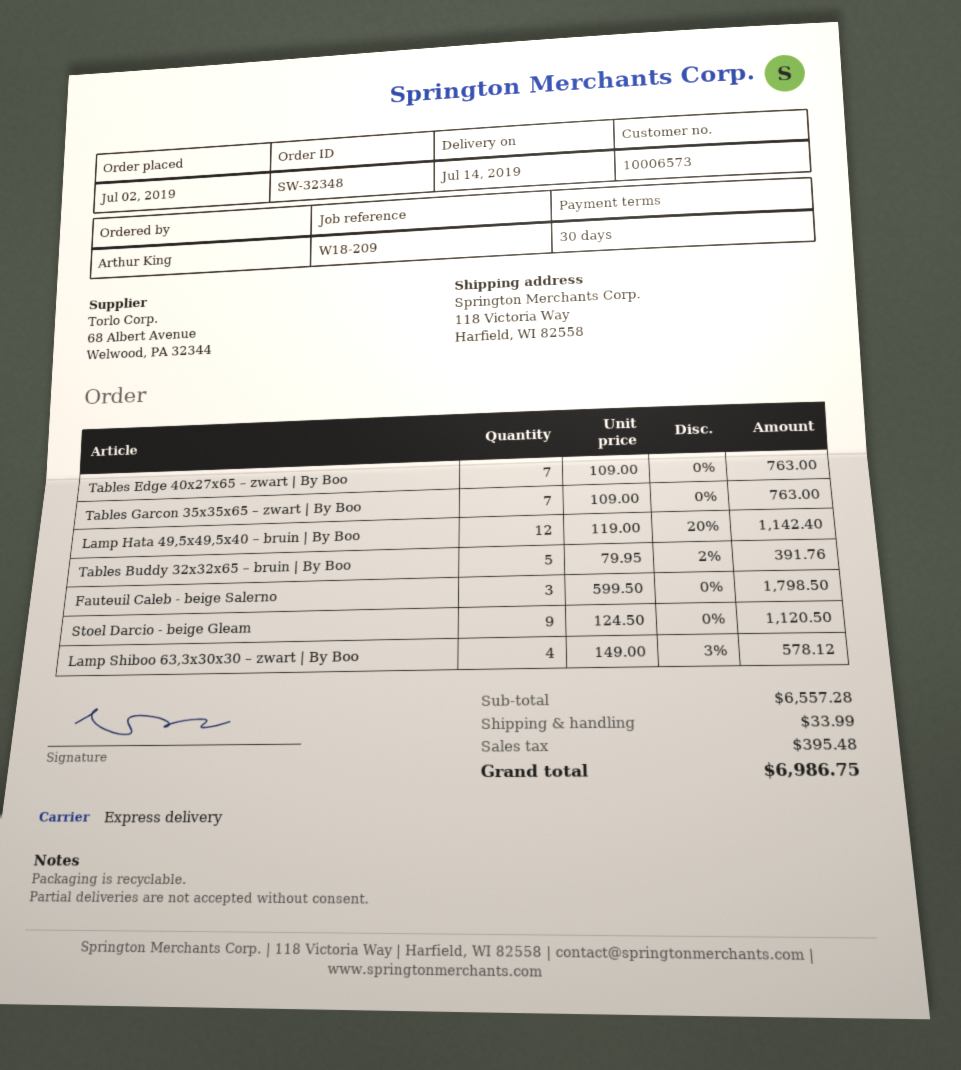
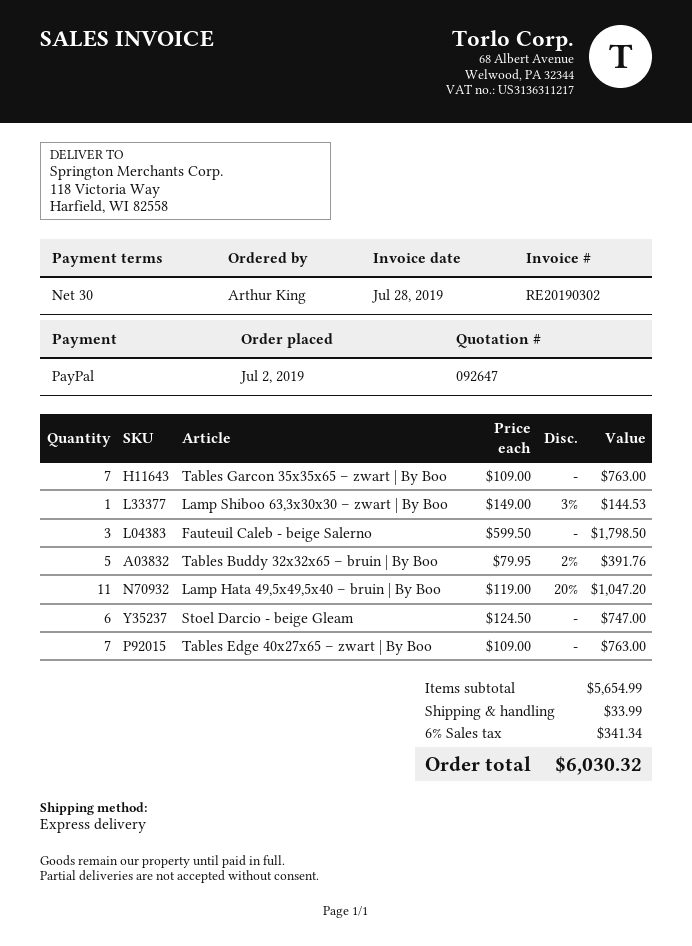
Lamp Hata 49,5x49,5x40 – bruin | By Boo: 12 x 119.00 - 20% = 1142.40 -> 11 x 119.00 - 20% = 1047.20
Stoel Darcio - beige Gleam: 9 x 124.50 = 1120.50 -> 6 x 124.50 = 747.00
Lamp Shiboo 63,3x30x30 – zwart | By Boo: 4 x 149.00 - 3% = 578.12 -> 1 x 149.00 - 3% = 144.53
subtotal: 6557.28 -> 5654.99
tax: 395.48 -> 341.34
total: 6986.75 -> 6030.32

